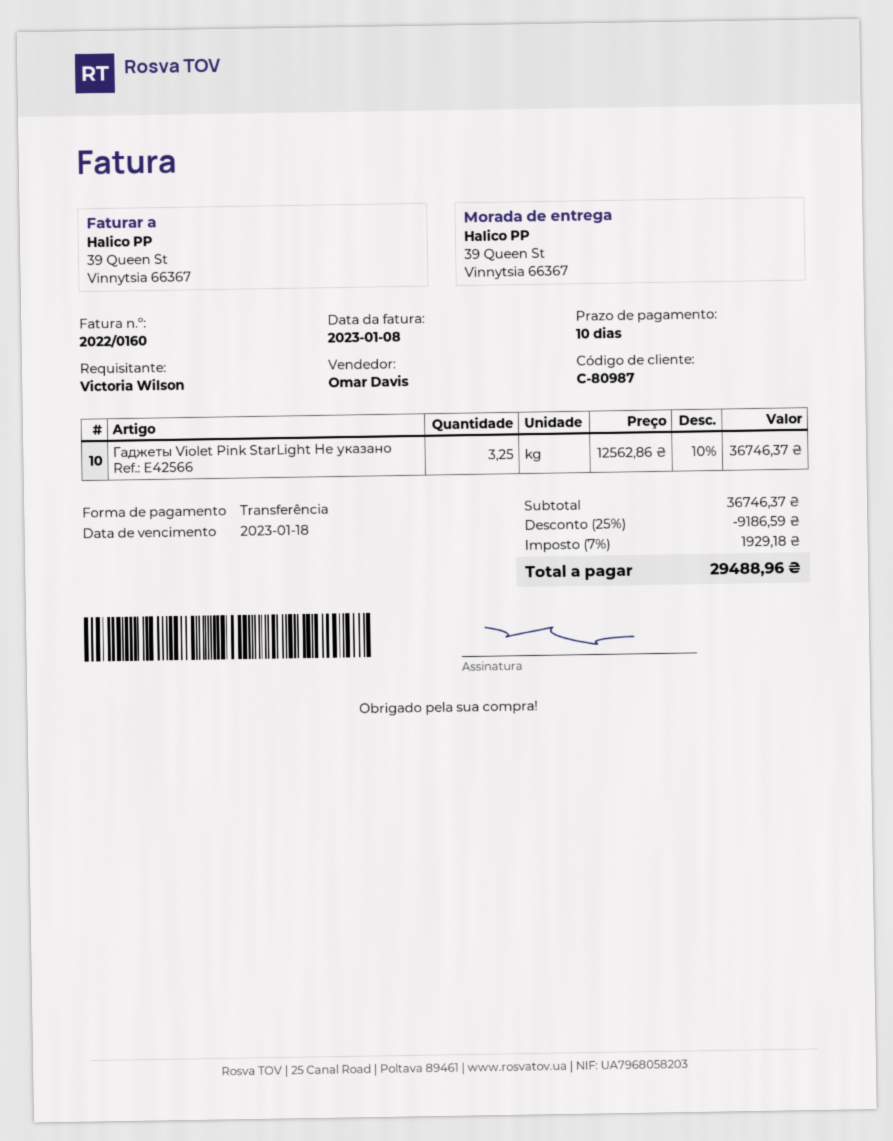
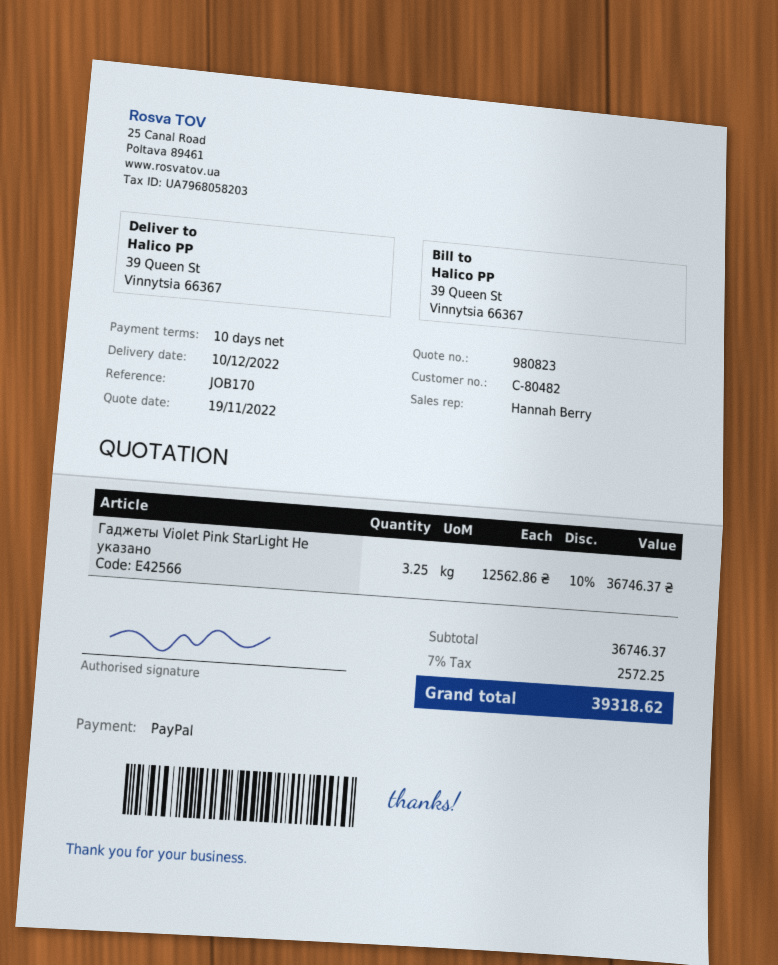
customer number: C-80987 -> C-80482
sales rep: Omar Davis -> Hannah Berry
payment method: bank transfer -> PayPal
discount: 25% = 9186.59 -> none
tax: 7% = 1929.18 -> 7% = 2572.25
total: 29488.96 -> 39318.62

